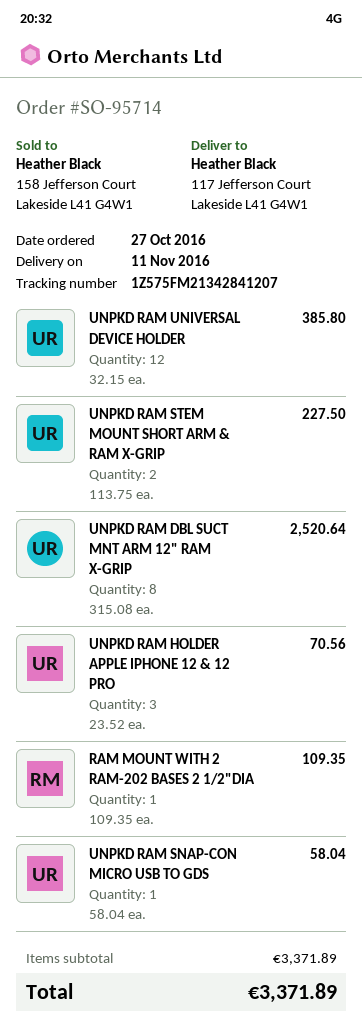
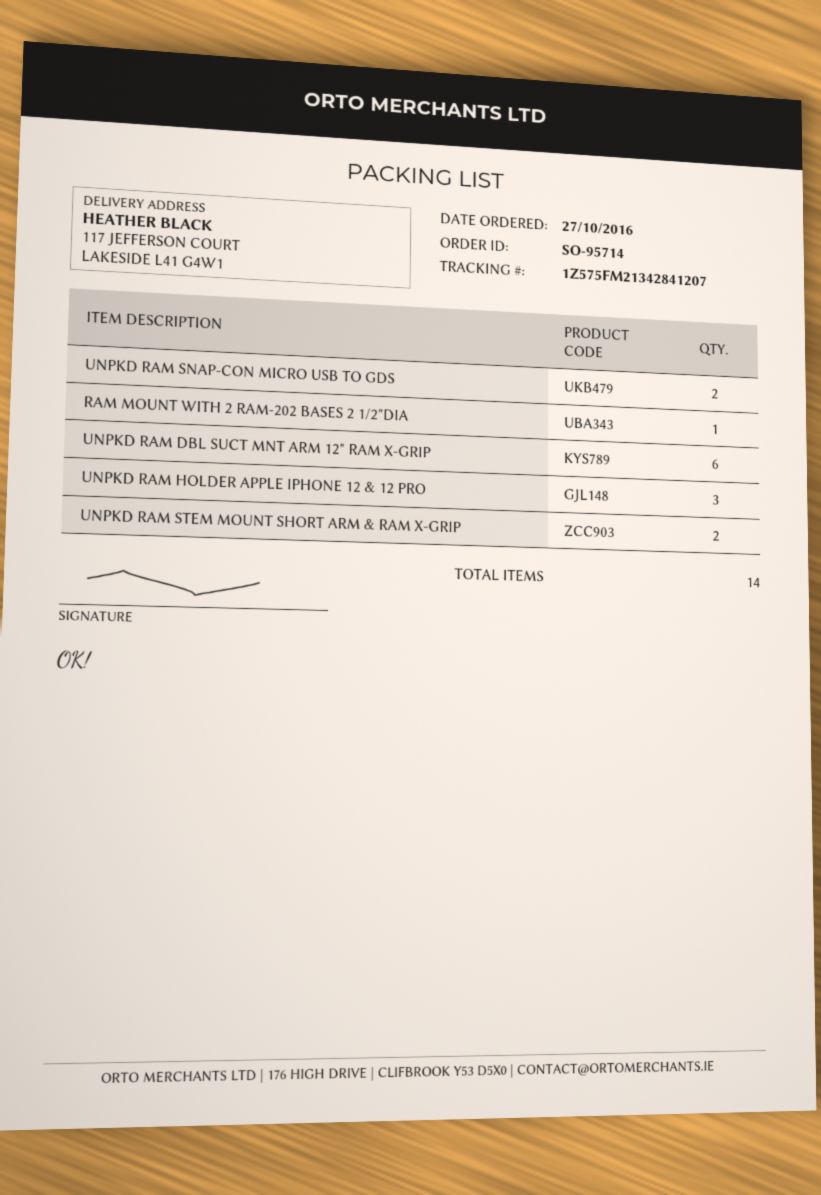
UNPKD RAM UNIVERSAL DEVICE HOLDER: 12 -> none
UNPKD RAM DBL SUCT MNT ARM 12" RAM X-GRIP: 8 -> 6
UNPKD RAM SNAP-CON MICRO USB TO GDS: 1 -> 2

